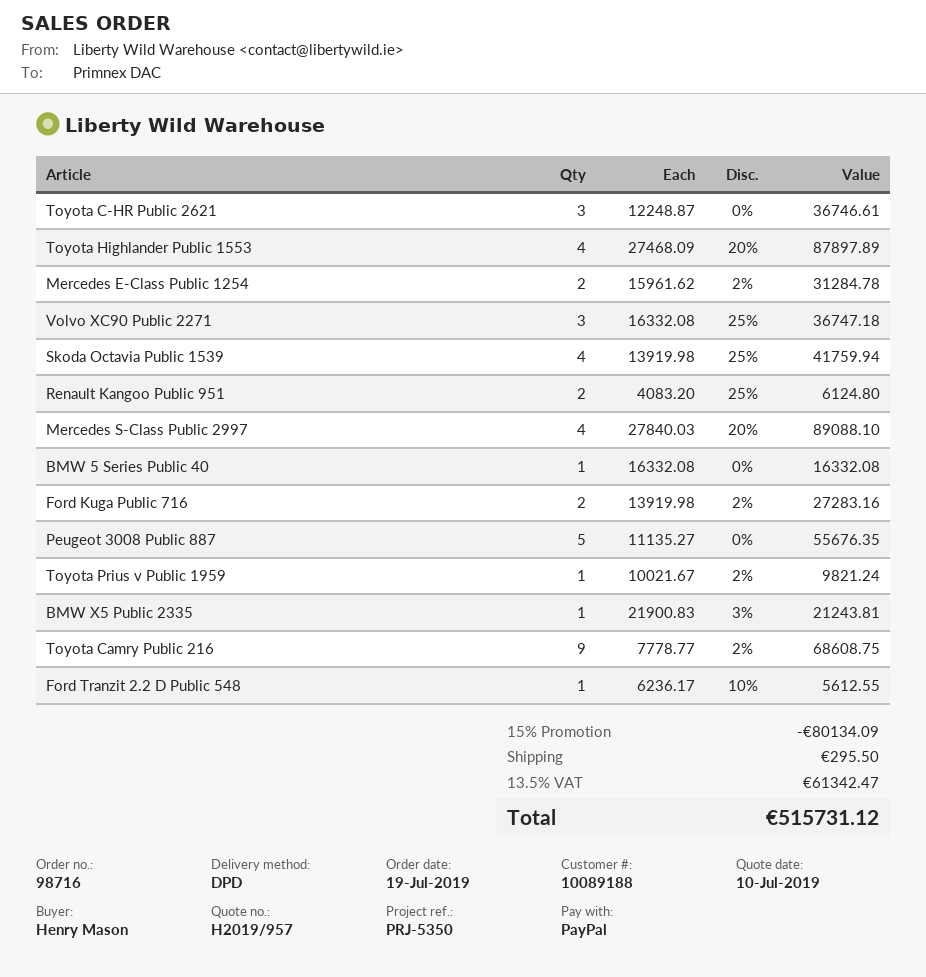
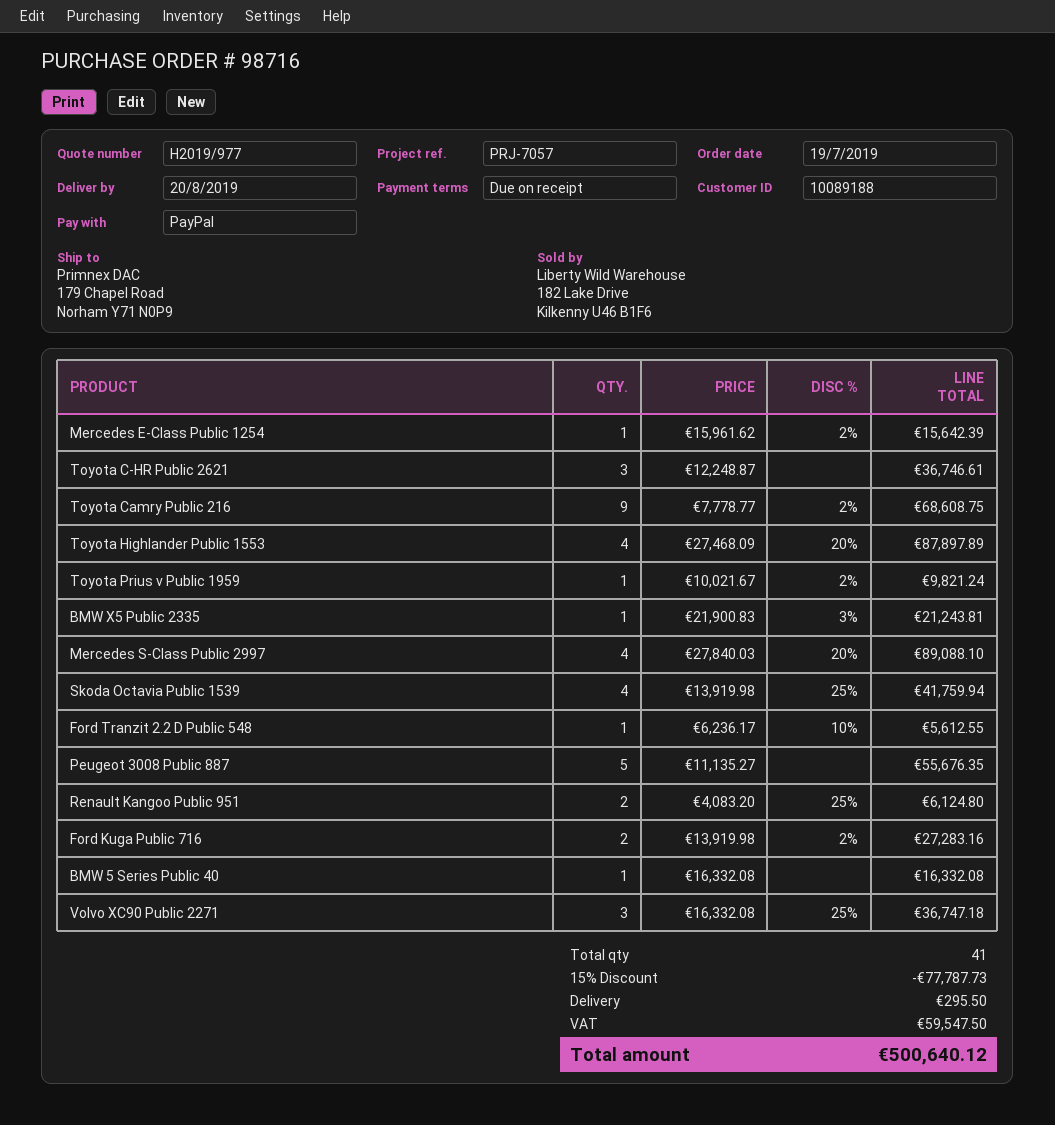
quote number: H2019/957 -> H2019/977
reference: PRJ-5350 -> PRJ-7057
Mercedes E-Class Public 1254: 2 x 15961.62 - 2% = 31284.78 -> 1 x 15961.62 - 2% = 15642.39
discount: 15% = 80134.09 -> 15% = 77787.73
tax: 61342.47 -> 59547.50
total: 515731.12 -> 500640.12

